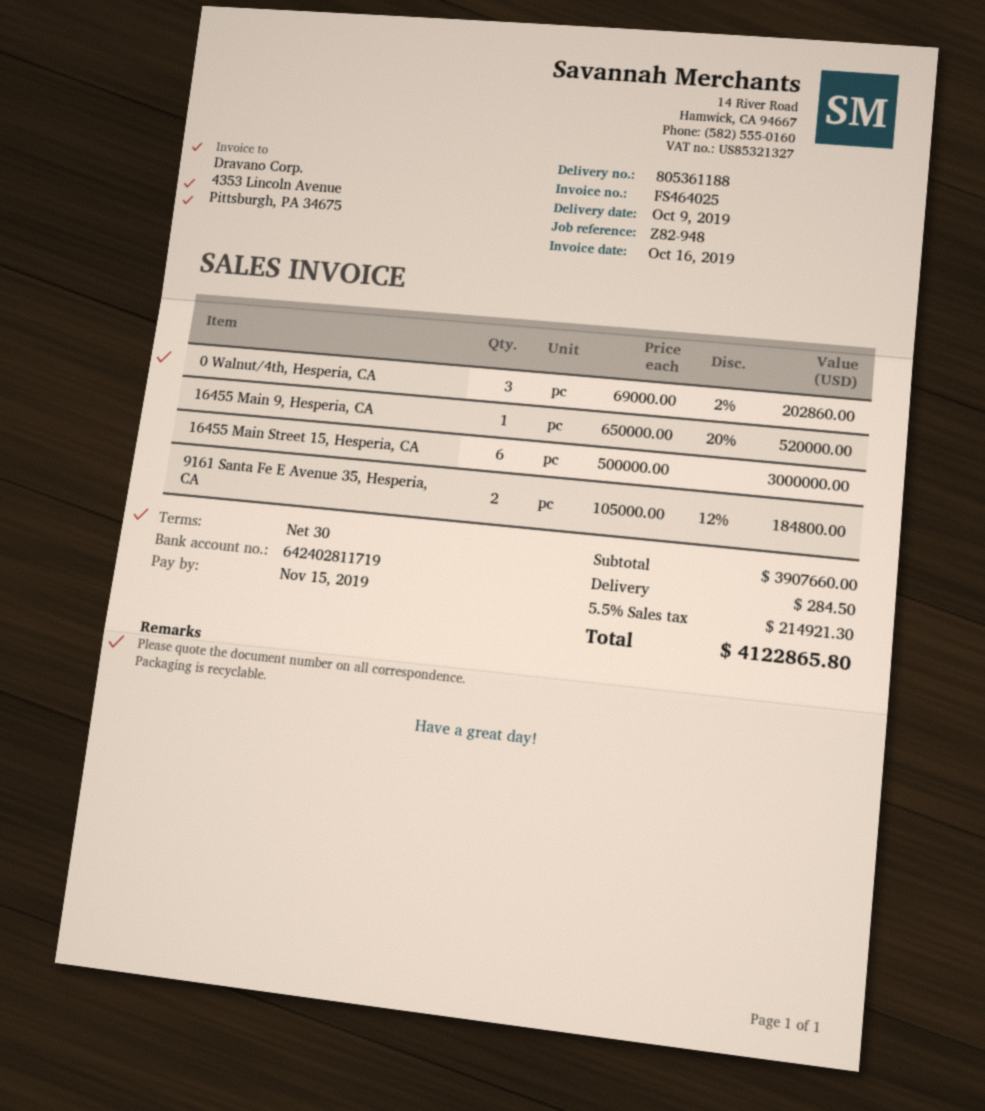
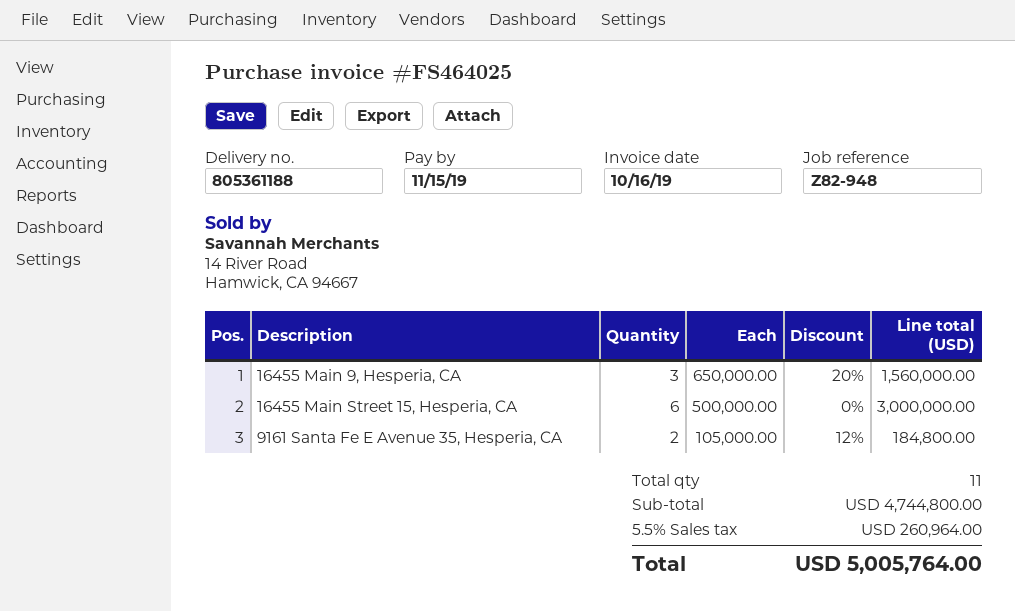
0 Walnut/4th, Hesperia, CA: 3 x 69000.00 - 2% = 202860.00 -> none
16455 Main 9, Hesperia, CA: 1 x 650000.00 - 20% = 520000.00 -> 3 x 650000.00 - 20% = 1560000.00
subtotal: 3907660.00 -> 4744800.00
shipping: 284.50 -> none
tax: 5.5% = 214921.30 -> 5.5% = 260964.00
total: 4122865.80 -> 5005764.00

